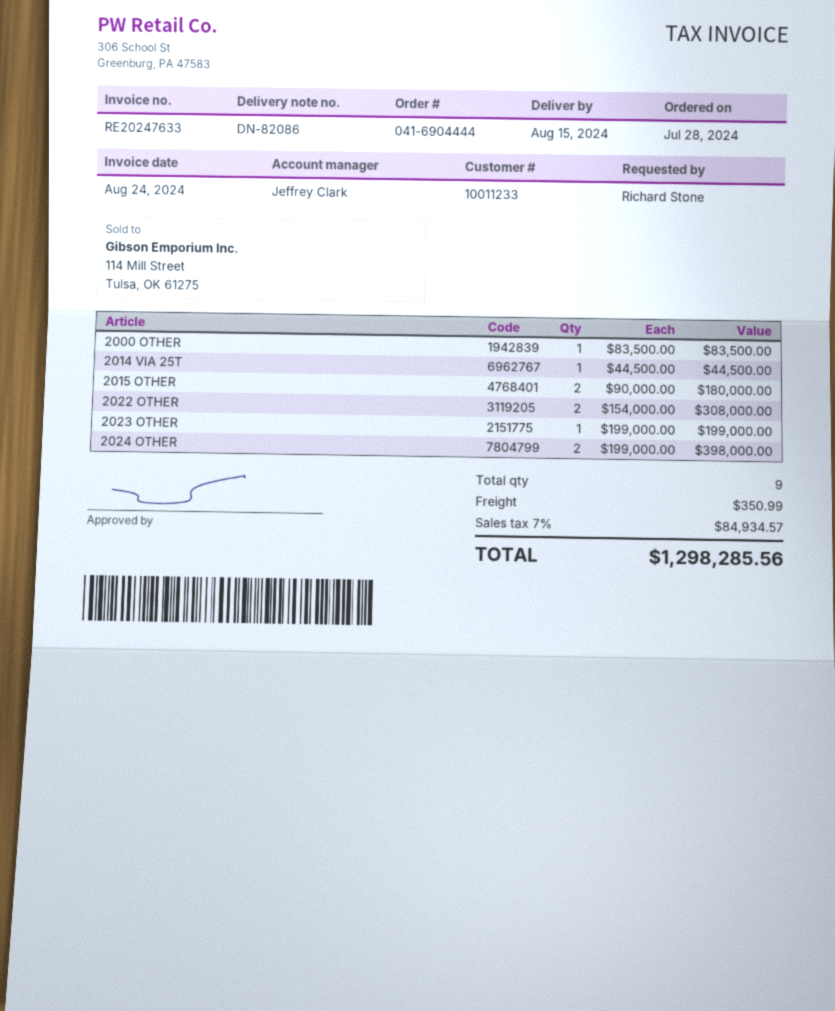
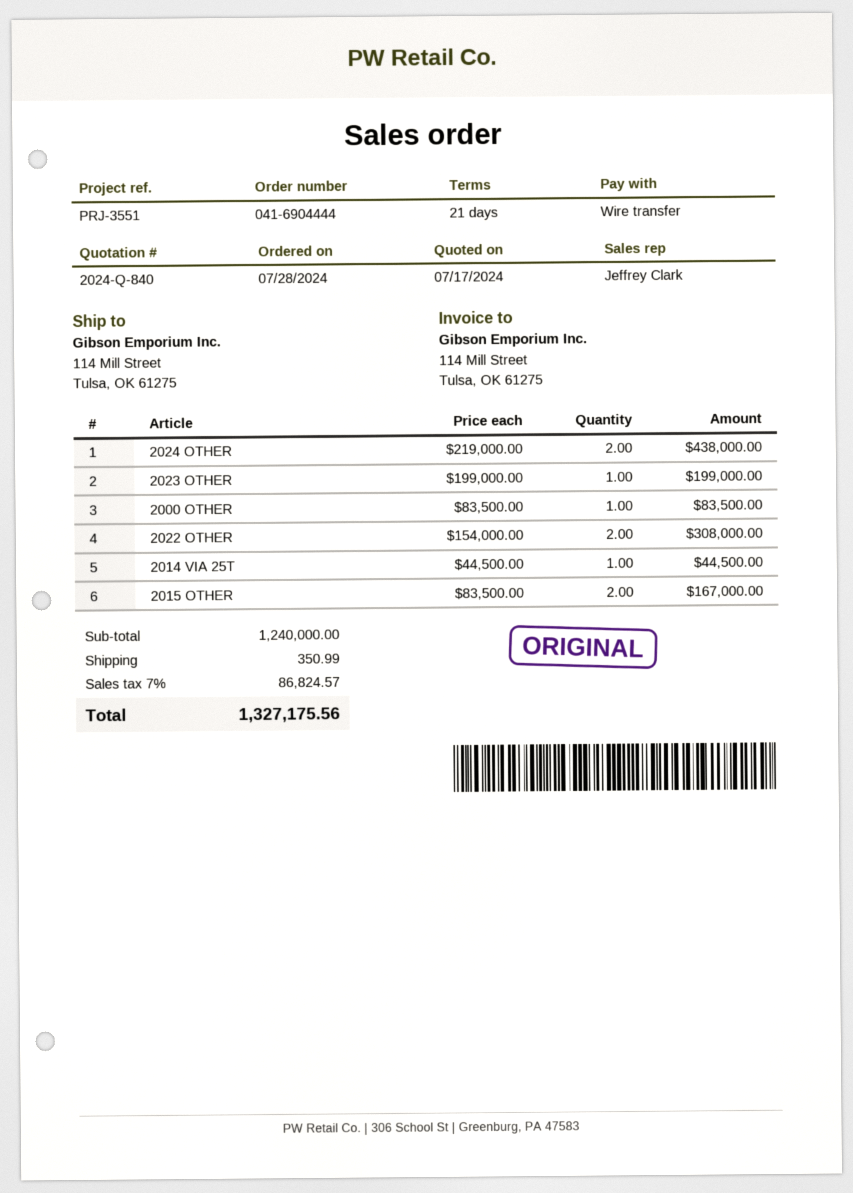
2015 OTHER: 2 x 90000.00 = 180000.00 -> 2 x 83500.00 = 167000.00
2024 OTHER: 2 x 199000.00 = 398000.00 -> 2 x 219000.00 = 438000.00
tax: 7% = 84934.57 -> 7% = 86824.57
total: 1298285.56 -> 1327175.56

